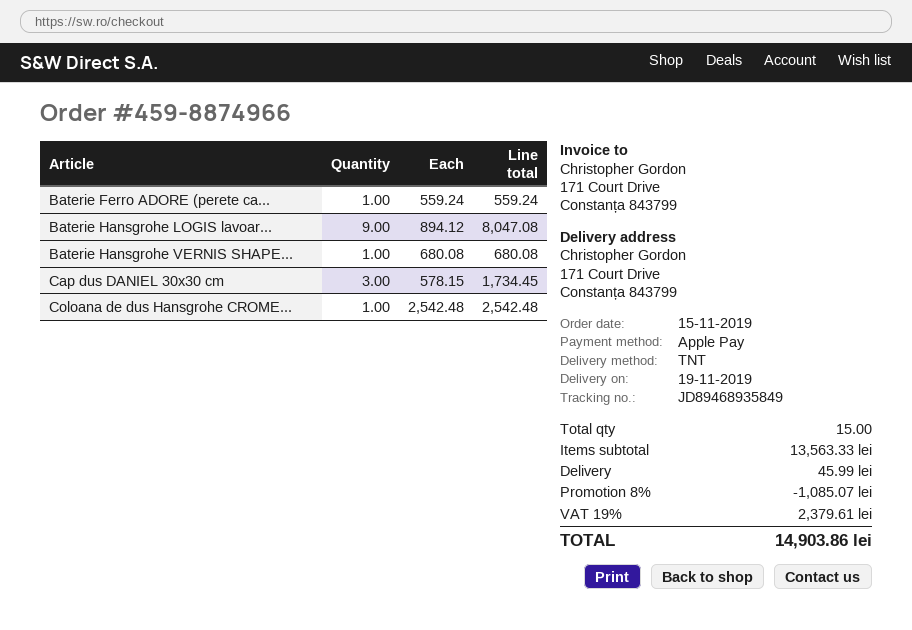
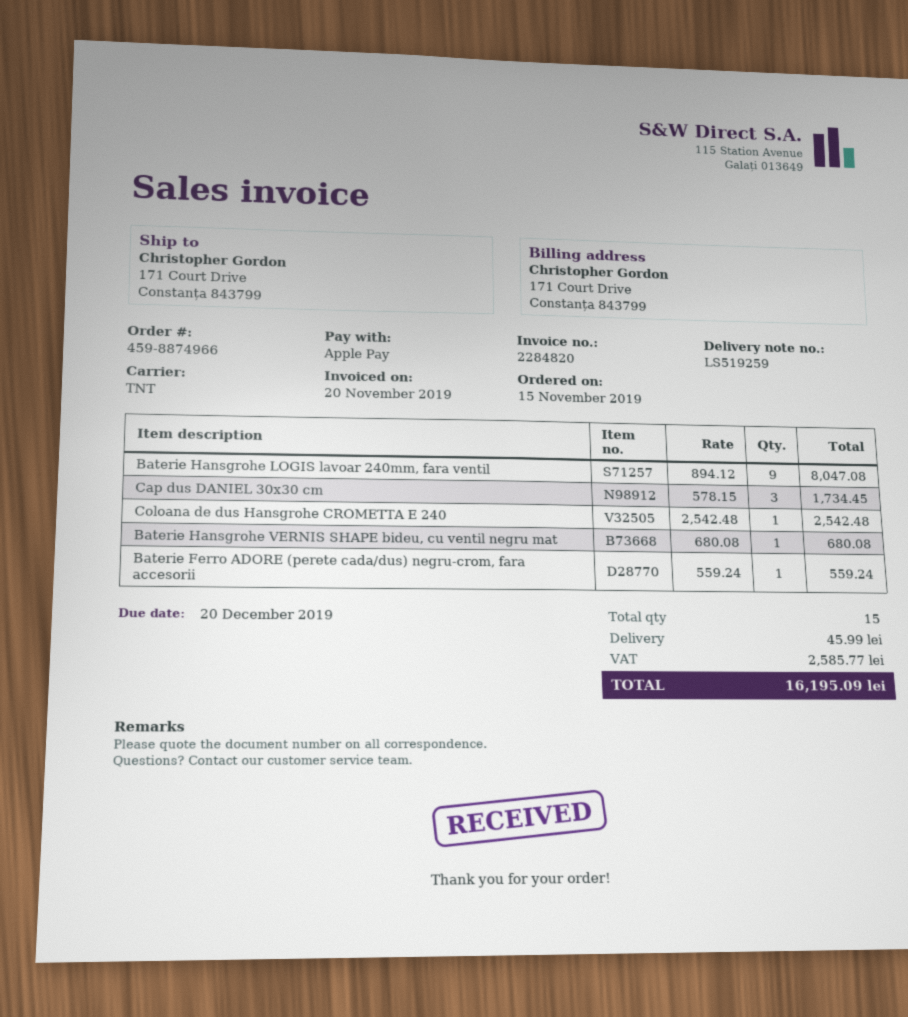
discount: 8% = 1085.07 -> none
tax: 2379.61 -> 2585.77
total: 14903.86 -> 16195.09

